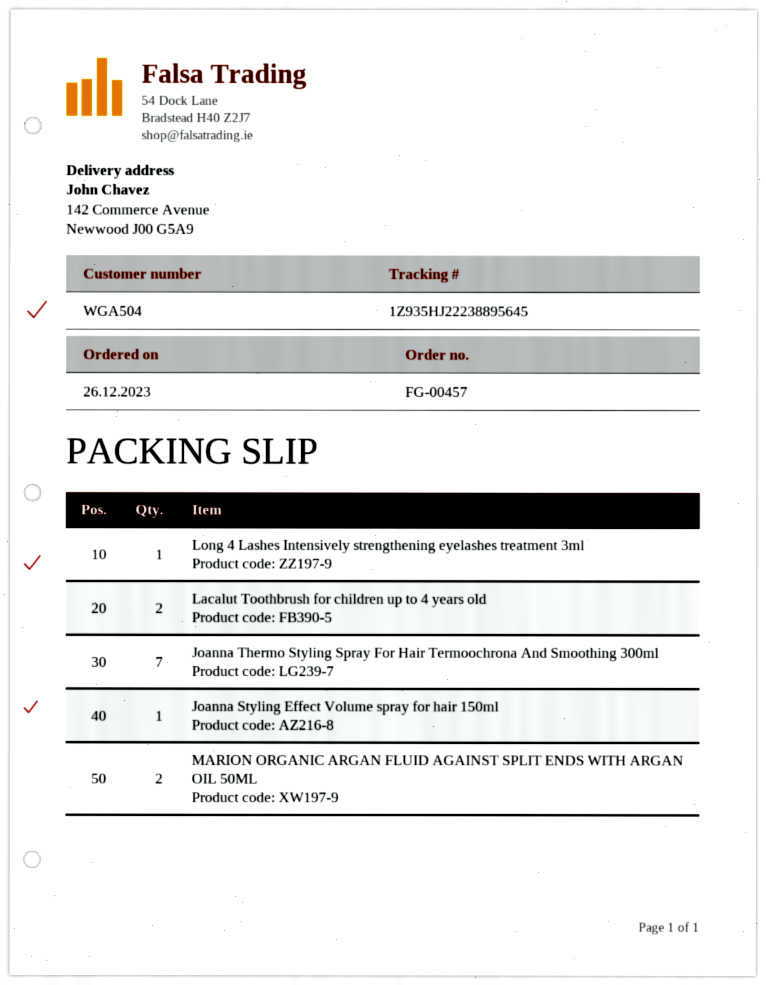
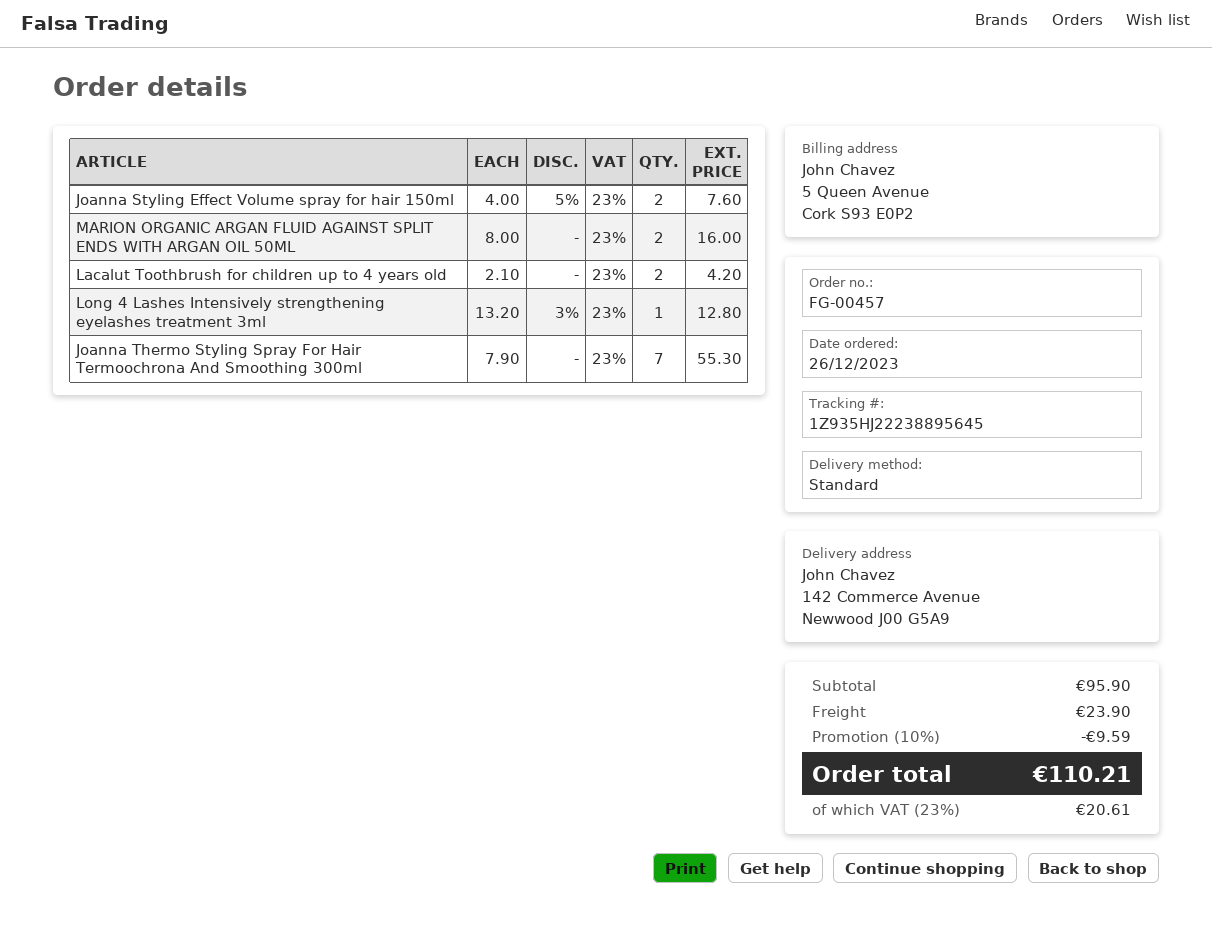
Joanna Styling Effect Volume spray for hair 150ml: 1 -> 2

